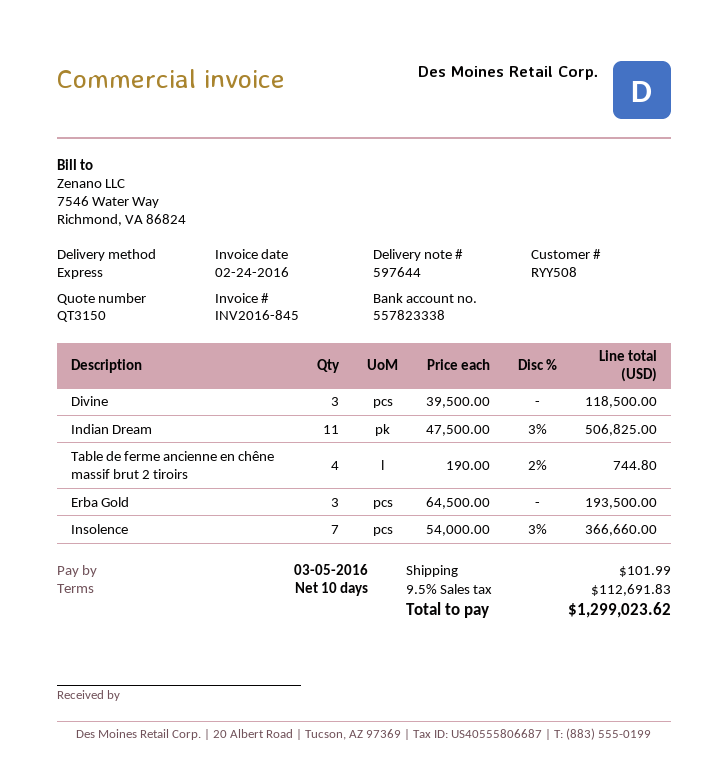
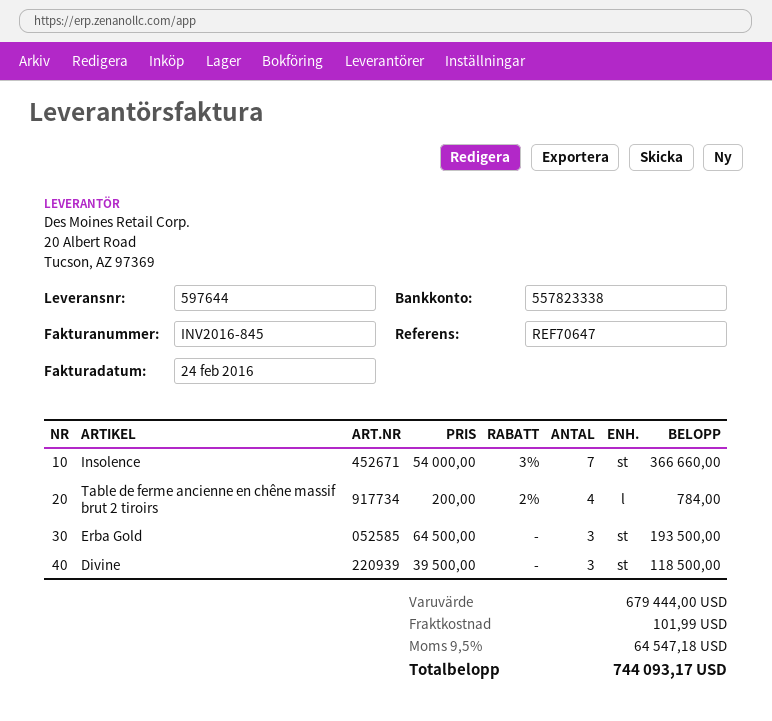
Indian Dream: 11 x 47500.00 - 3% = 506825.00 -> none
Table de ferme ancienne en chêne massif brut 2 tiroirs: 4 x 190.00 - 2% = 744.80 -> 4 x 200.00 - 2% = 784.00
tax: 9.5% = 112691.83 -> 9.5% = 64547.18
total: 1299023.62 -> 744093.17

